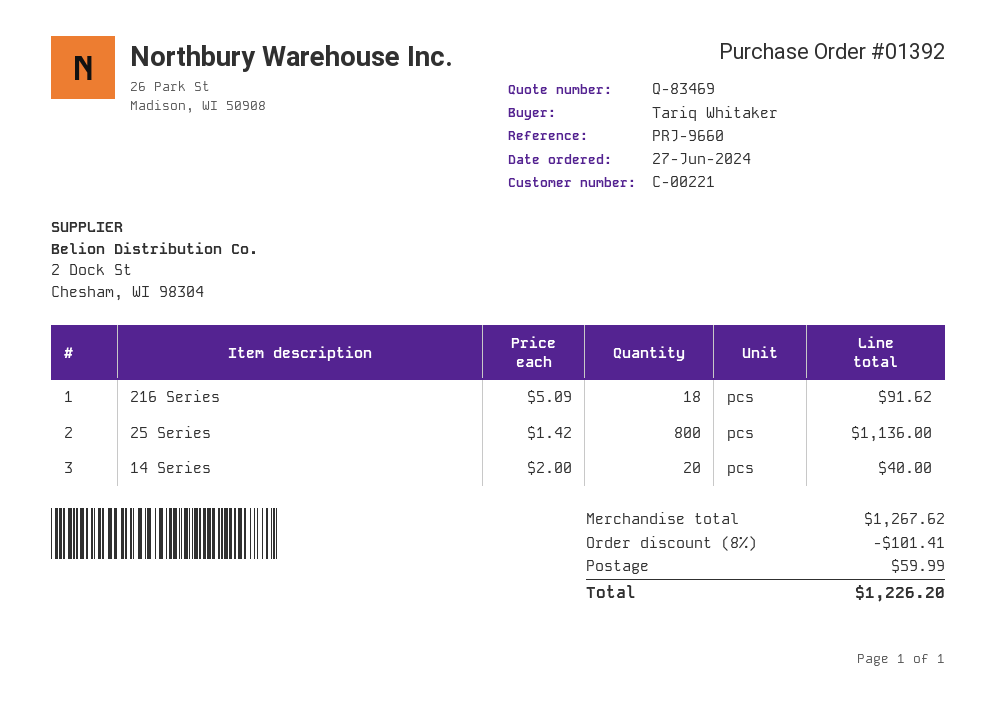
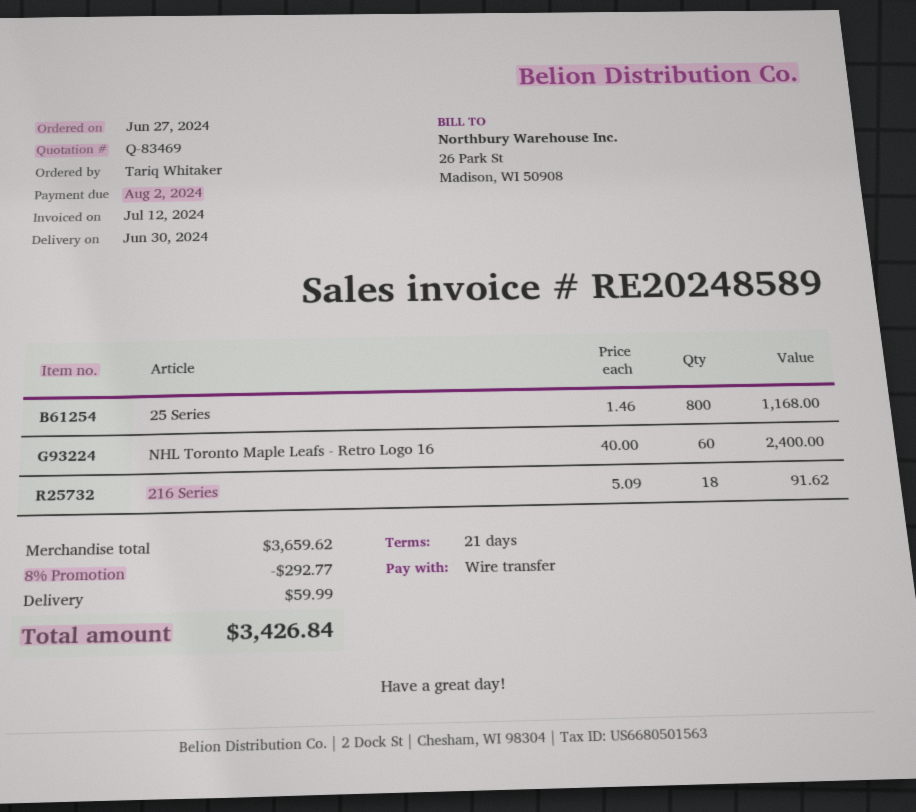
25 Series: 800 x 1.42 = 1136.00 -> 800 x 1.46 = 1168.00
14 Series: 20 x 2.00 = 40.00 -> none
NHL Toronto Maple Leafs - Retro Logo 16: none -> 60 x 40.00 = 2400.00
subtotal: 1267.62 -> 3659.62
discount: 8% = 101.41 -> 8% = 292.77
total: 1226.20 -> 3426.84

